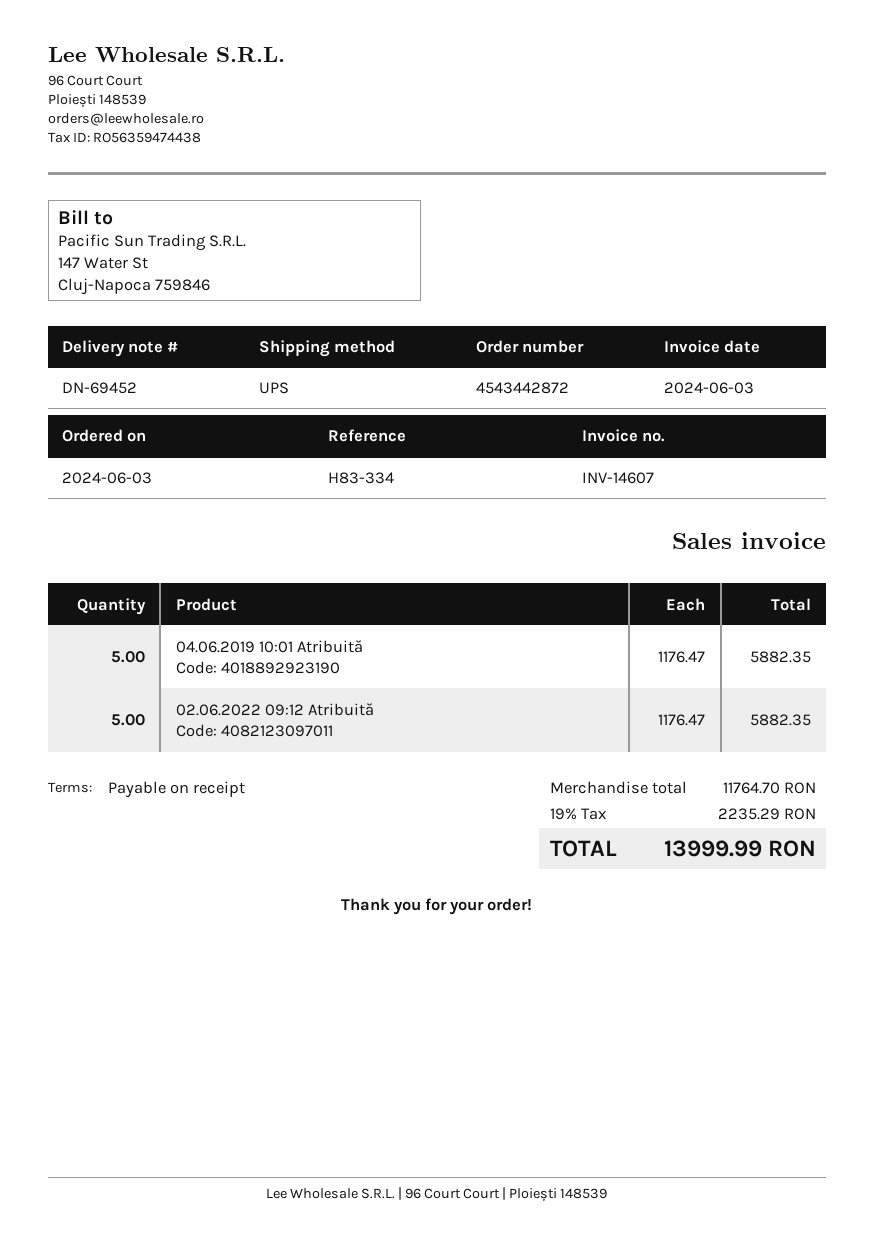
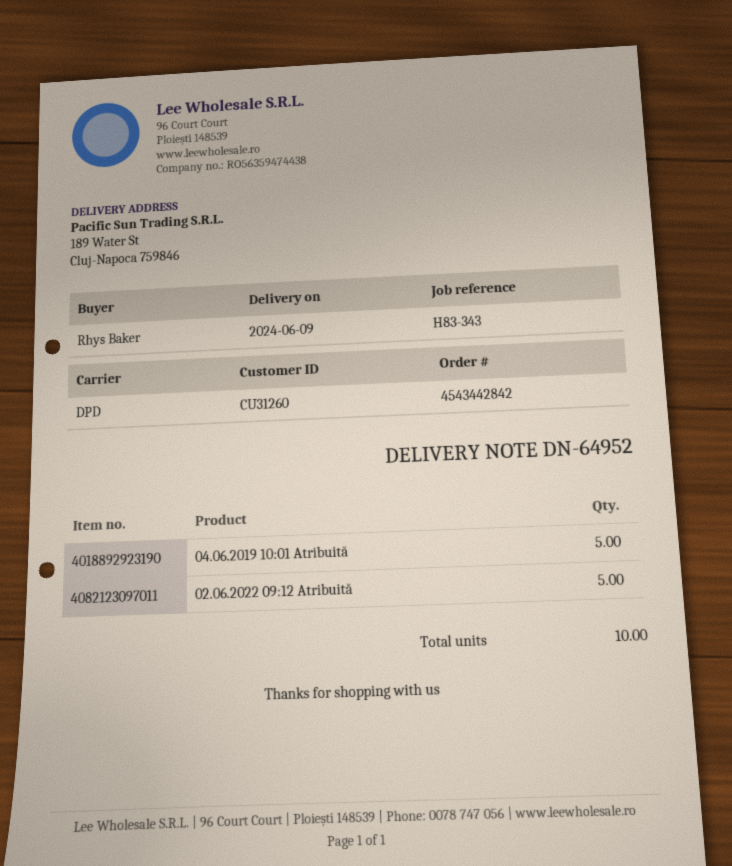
order number: 4543442872 -> 4543442842
delivery note number: DN-69452 -> DN-64952
reference: H83-334 -> H83-343
shipping method: UPS -> DPD

